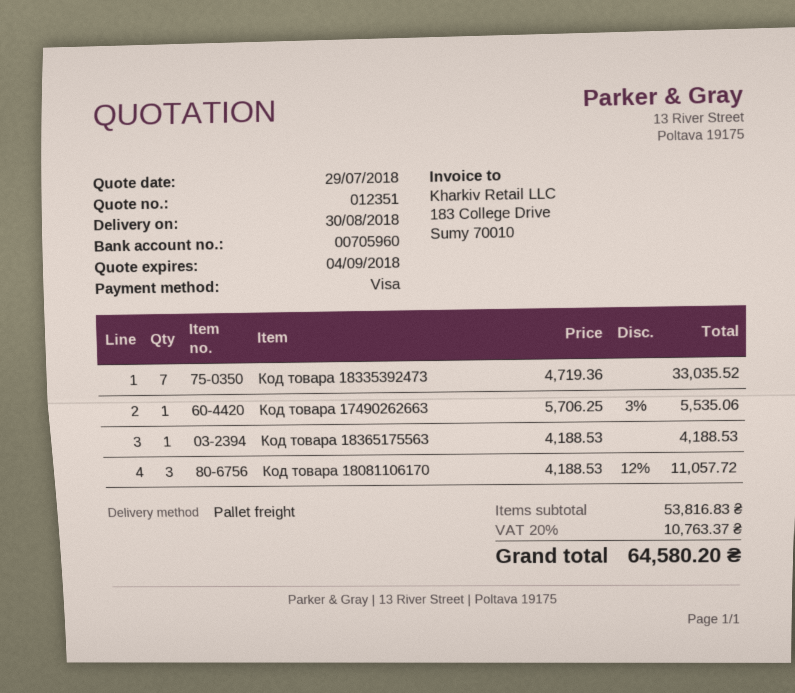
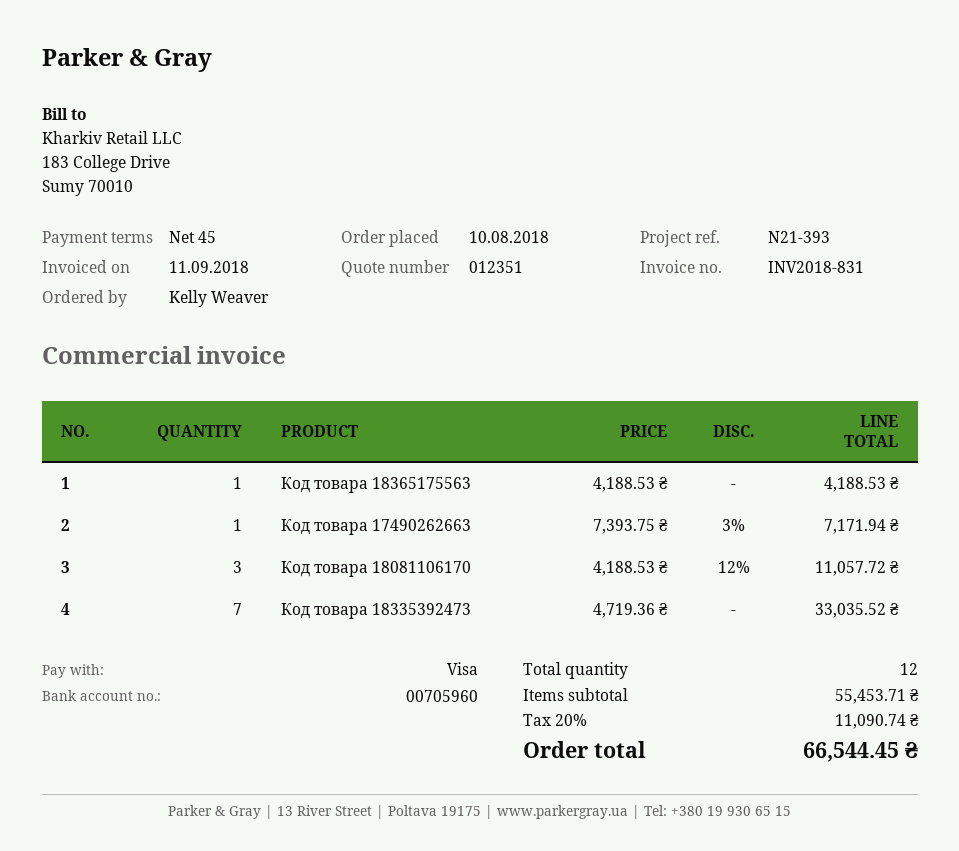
Код товара 17490262663: 1 x 5706.25 - 3% = 5535.06 -> 1 x 7393.75 - 3% = 7171.94
subtotal: 53816.83 -> 55453.71
tax: 20% = 10763.37 -> 20% = 11090.74
total: 64580.20 -> 66544.45

